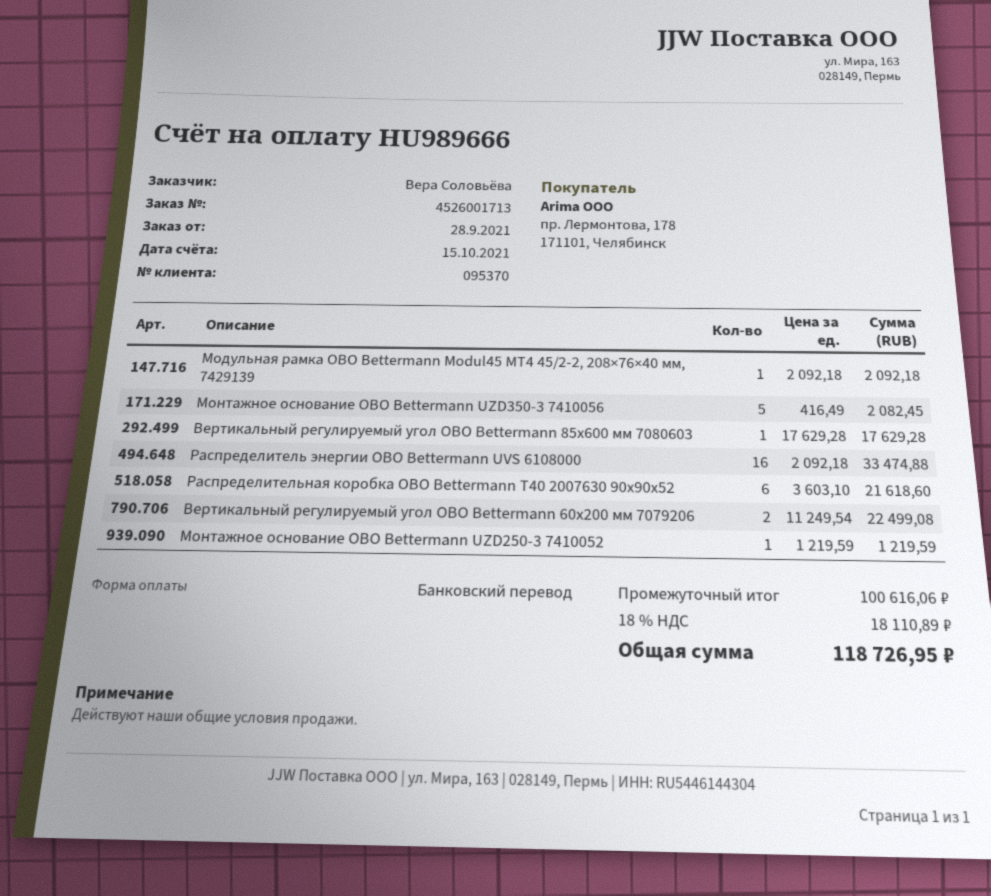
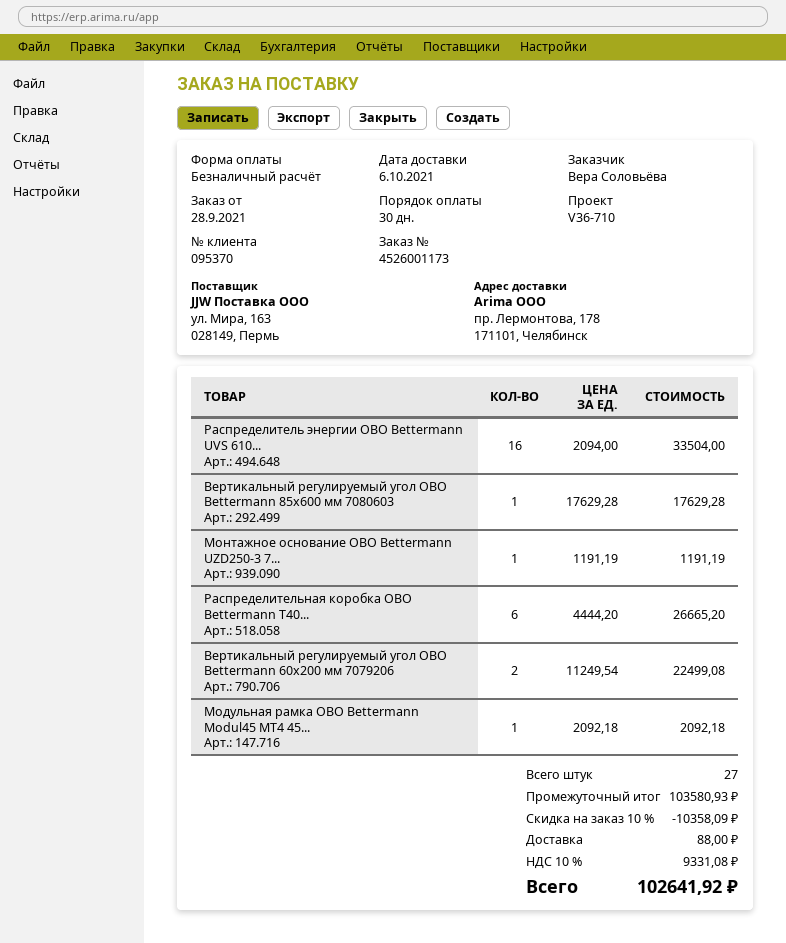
order number: 4526001713 -> 4526001173
Монтажное основание OBO Bettermann UZD350-3 7410056: 5 x 416.49 = 2082.45 -> none
Распределитель энергии OBO Bettermann UVS 6108000: 16 x 2092.18 = 33474.88 -> 16 x 2094.00 = 33504.00
Распределительная коробка OBO Bettermann T40 2007630 90x90x52: 6 x 3603.10 = 21618.60 -> 6 x 4444.20 = 26665.20
Монтажное основание OBO Bettermann UZD250-3 7410052: 1 x 1219.59 = 1219.59 -> 1 x 1191.19 = 1191.19
subtotal: 100616.06 -> 103580.93
discount: none -> 10% = 10358.09
shipping: none -> 88.00
tax: 18% = 18110.89 -> 10% = 9331.08
total: 118726.95 -> 102641.92

